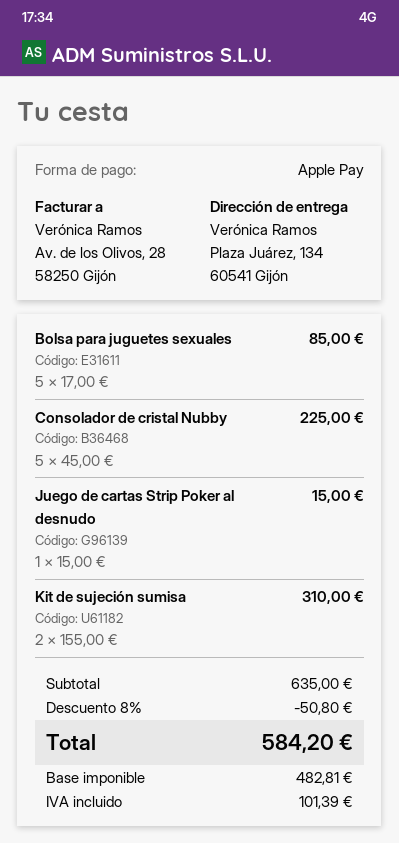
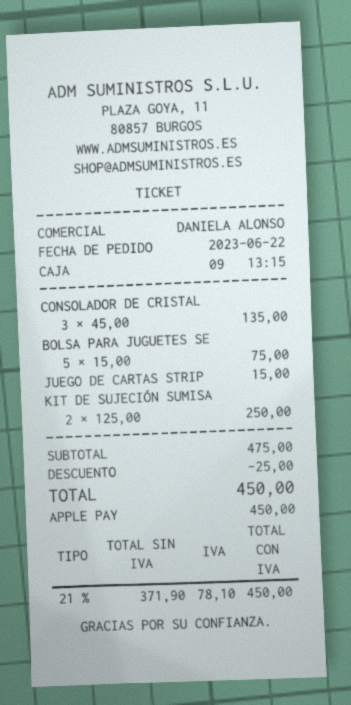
Bolsa para juguetes sexuales: 5 x 17.00 = 85.00 -> 5 x 15.00 = 75.00
Consolador de cristal Nubby: 5 x 45.00 = 225.00 -> 3 x 45.00 = 135.00
Kit de sujeción sumisa: 2 x 155.00 = 310.00 -> 2 x 125.00 = 250.00
subtotal: 635.00 -> 475.00
discount: 50.80 -> 25.00
net: 482.81 -> 371.90
tax: 101.39 -> 78.10
total: 584.20 -> 450.00

